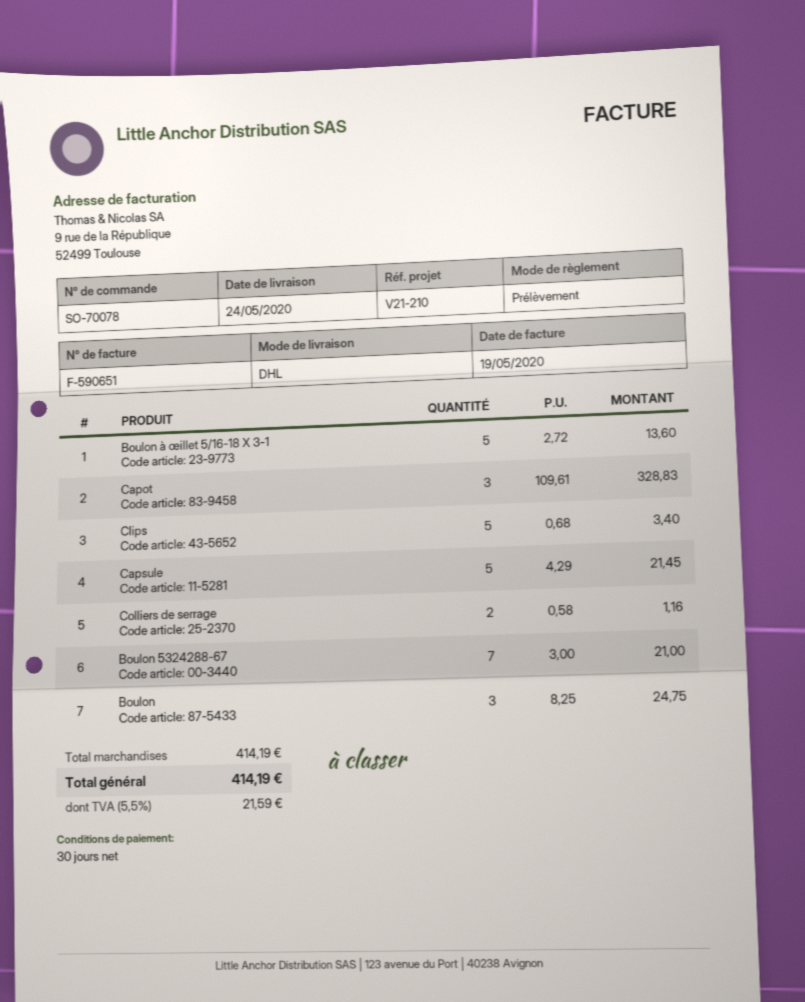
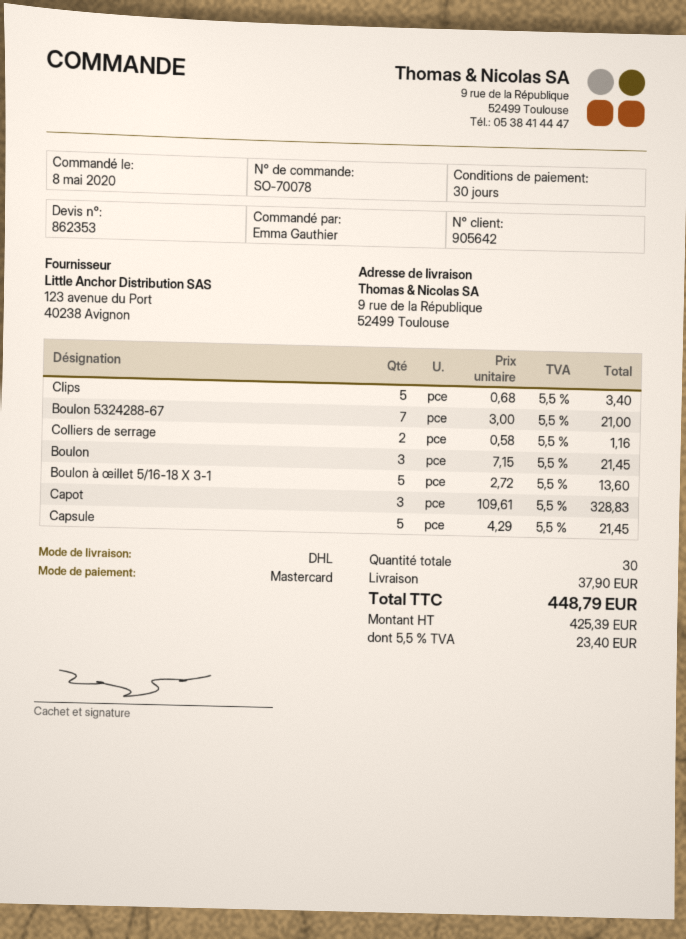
payment method: direct debit -> Mastercard
Boulon: 3 x 8.25 = 24.75 -> 3 x 7.15 = 21.45
shipping: none -> 37.90
tax: 5.5% = 21.59 -> 5.5% = 23.40
total: 414.19 -> 448.79

